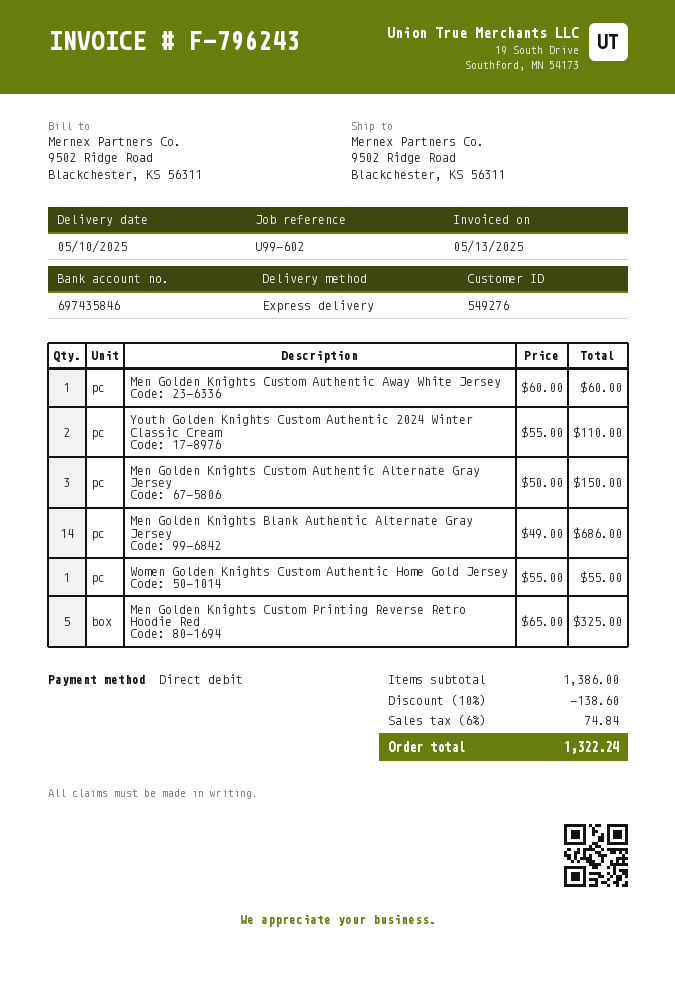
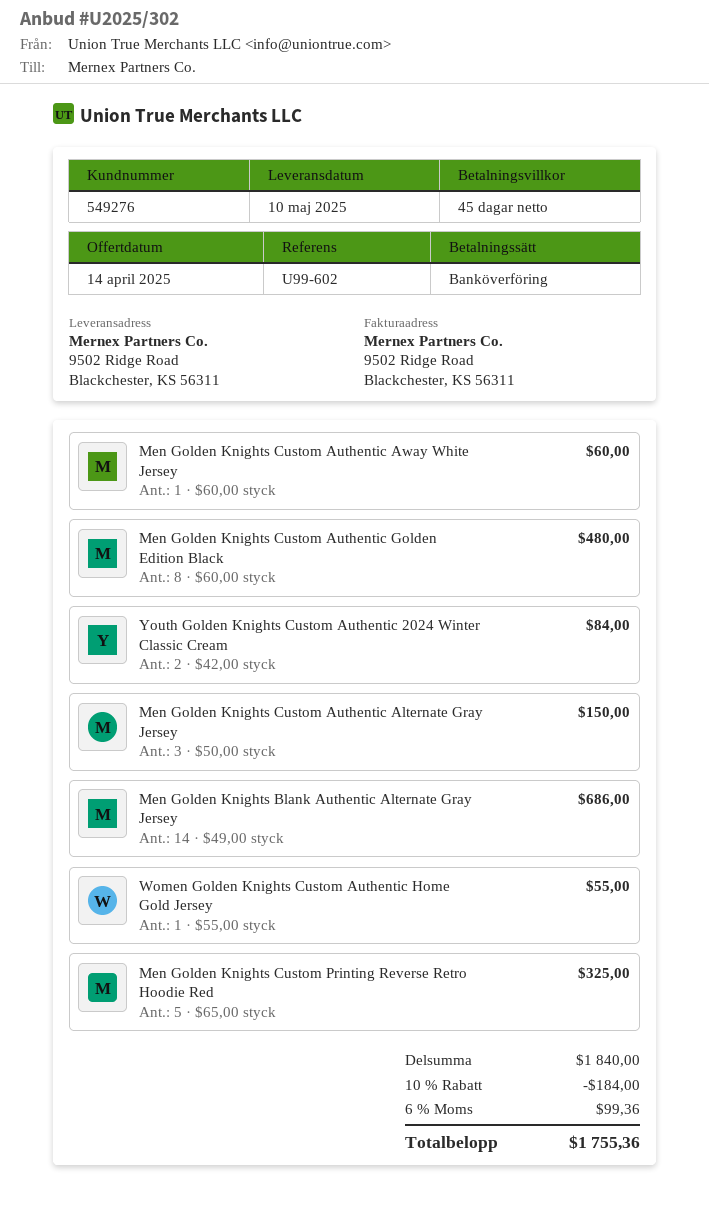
payment method: direct debit -> bank transfer
Youth Golden Knights Custom Authentic 2024 Winter Classic Cream: 2 x 55.00 = 110.00 -> 2 x 42.00 = 84.00
Men Golden Knights Custom Authentic Golden Edition Black: none -> 8 x 60.00 = 480.00
subtotal: 1386.00 -> 1840.00
discount: 10% = 138.60 -> 10% = 184.00
tax: 6% = 74.84 -> 6% = 99.36
total: 1322.24 -> 1755.36

